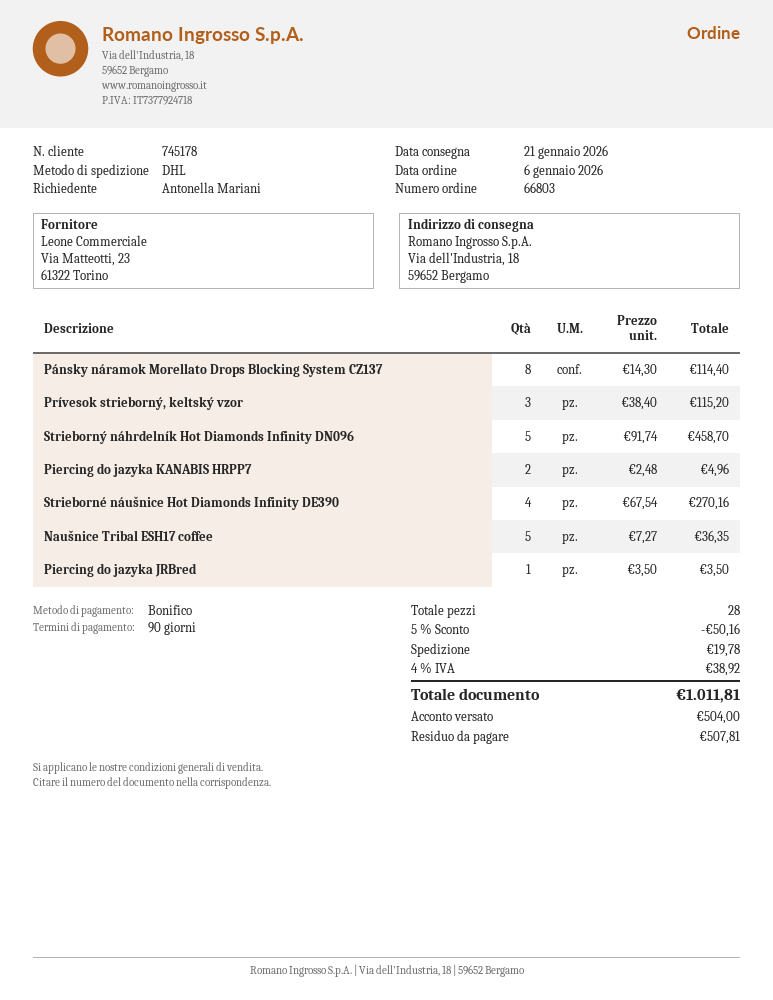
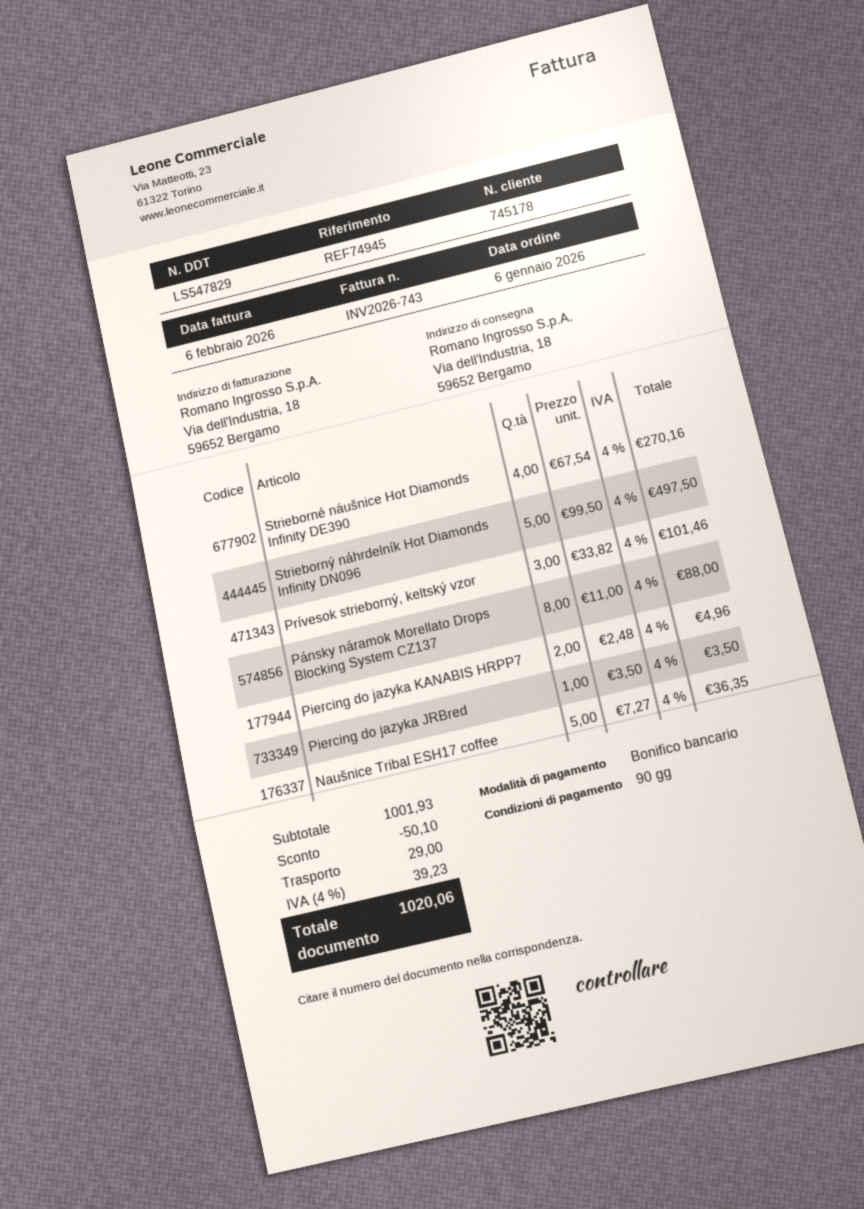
Pánsky náramok Morellato Drops Blocking System CZ137: 8 x 14.30 = 114.40 -> 8 x 11.00 = 88.00
Prívesok strieborný, keltský vzor: 3 x 38.40 = 115.20 -> 3 x 33.82 = 101.46
Strieborný náhrdelník Hot Diamonds Infinity DN096: 5 x 91.74 = 458.70 -> 5 x 99.50 = 497.50
discount: 50.16 -> 50.10
shipping: 19.78 -> 29.00
tax: 4% = 38.92 -> 4% = 39.23
total: 1011.81 -> 1020.06

